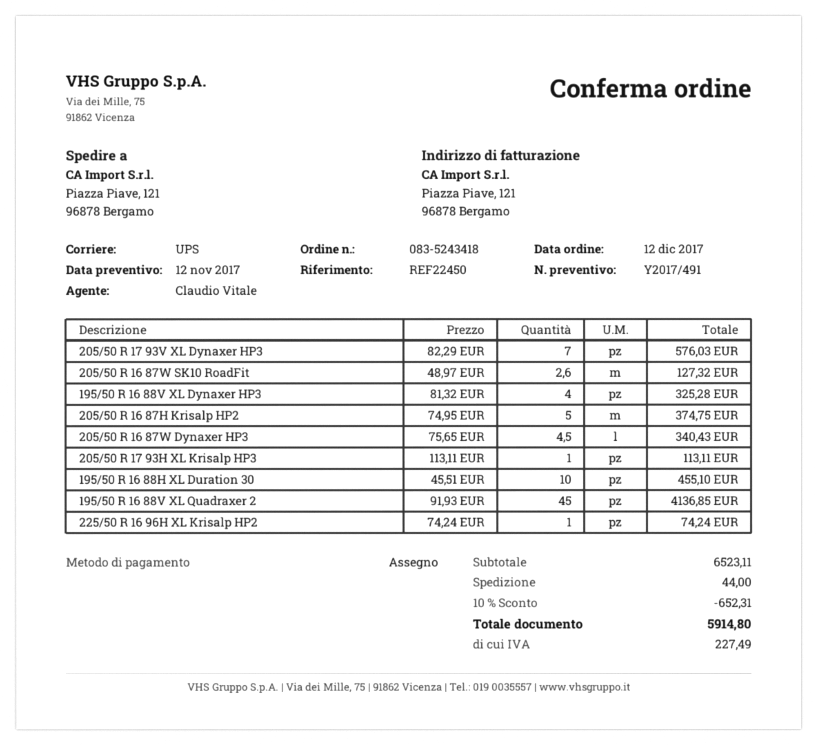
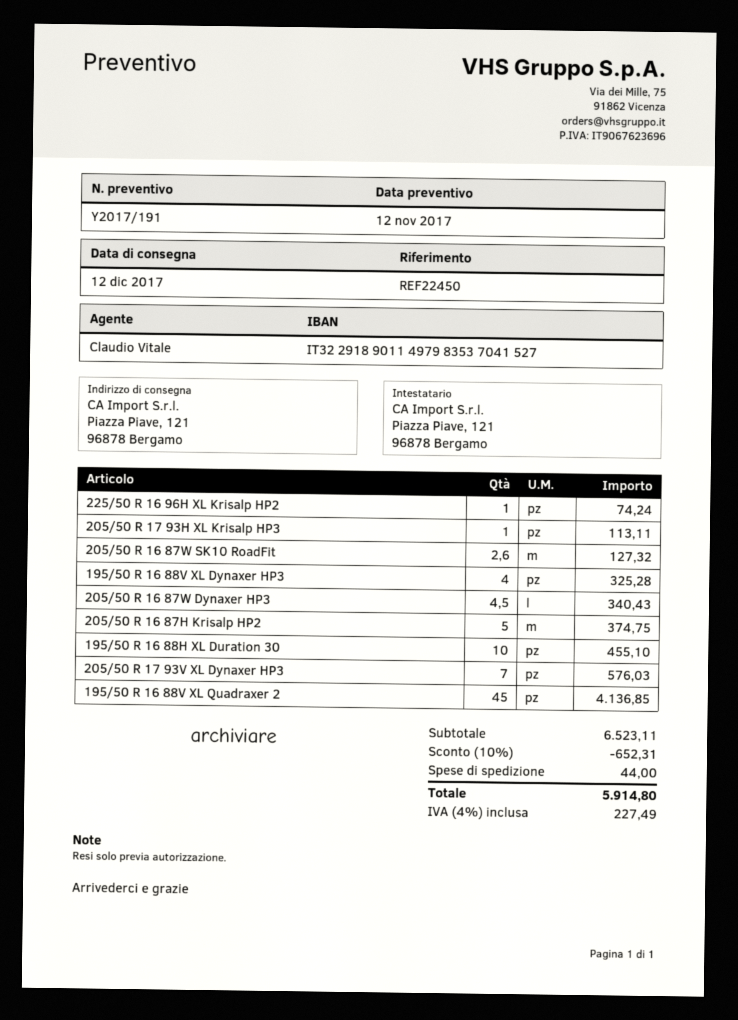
quote number: Y2017/491 -> Y2017/191

